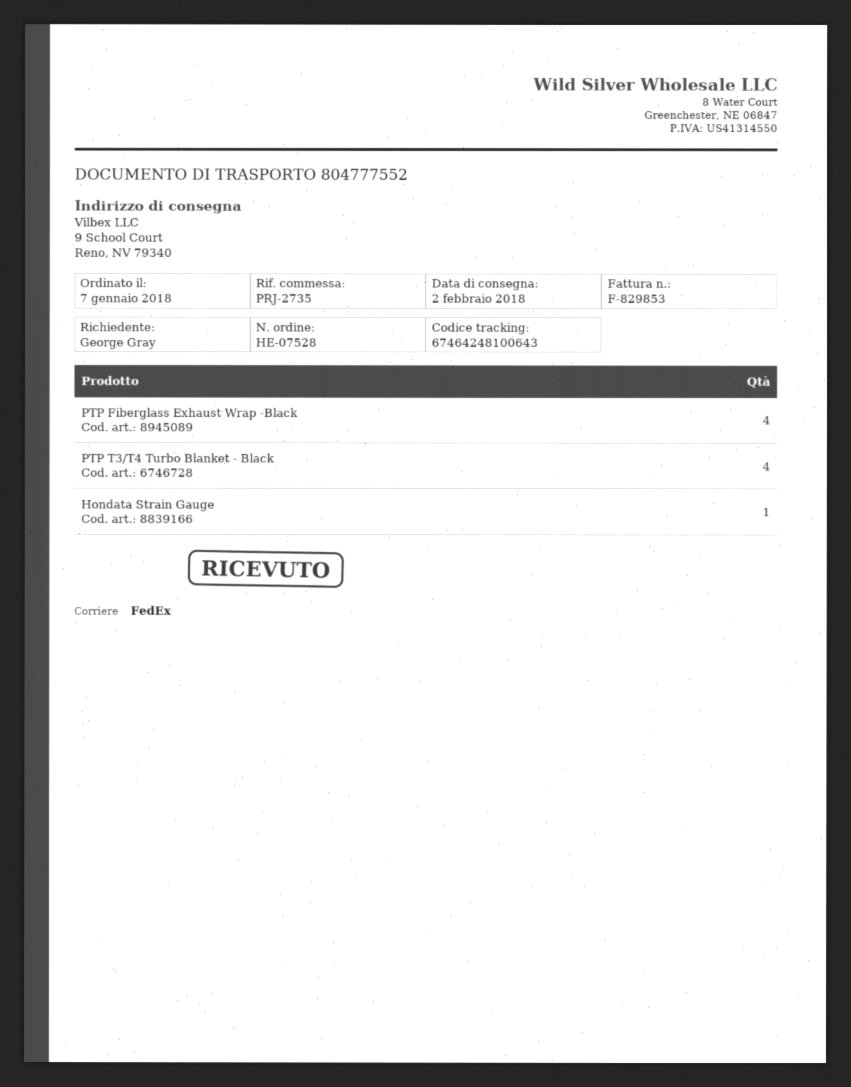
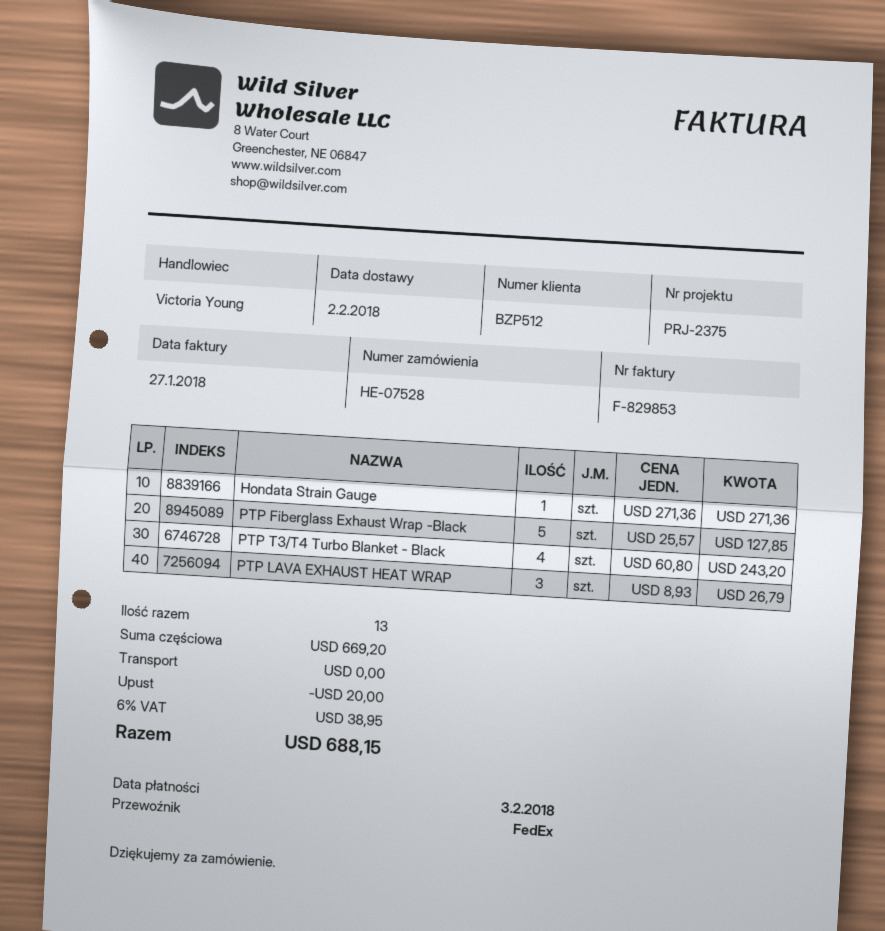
reference: PRJ-2735 -> PRJ-2375
PTP Fiberglass Exhaust Wrap -Black: 4 -> 5
PTP LAVA EXHAUST HEAT WRAP: none -> 3

